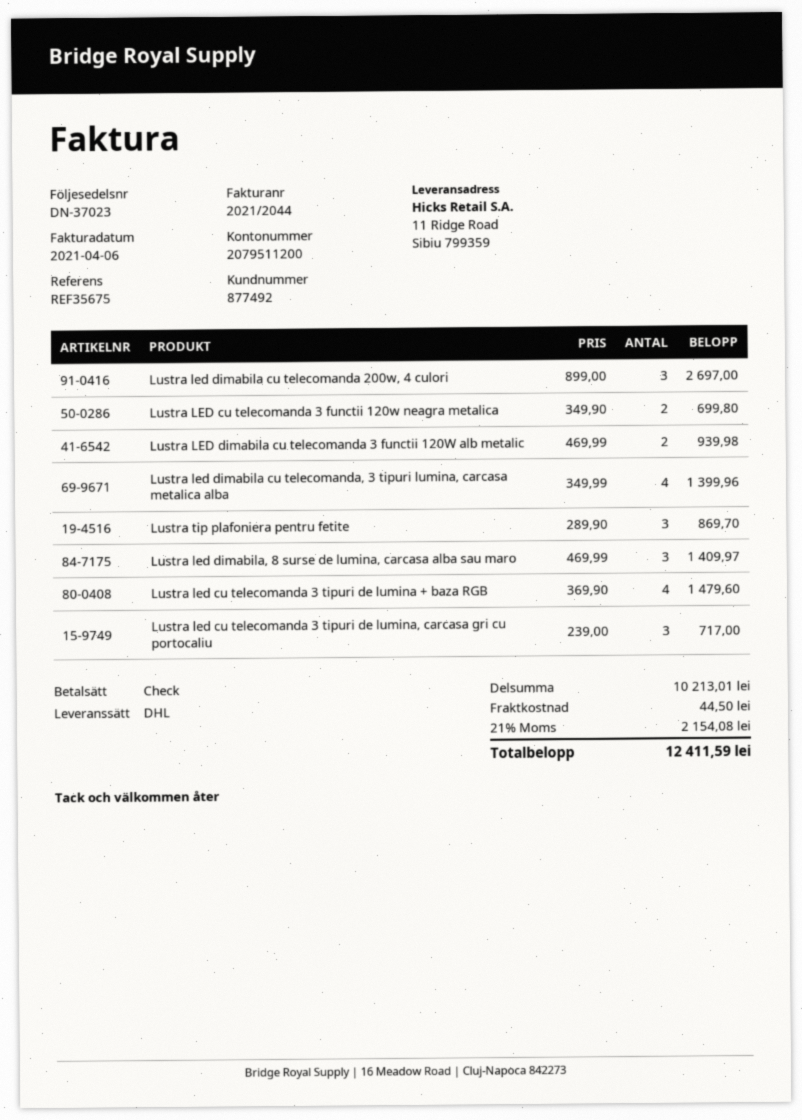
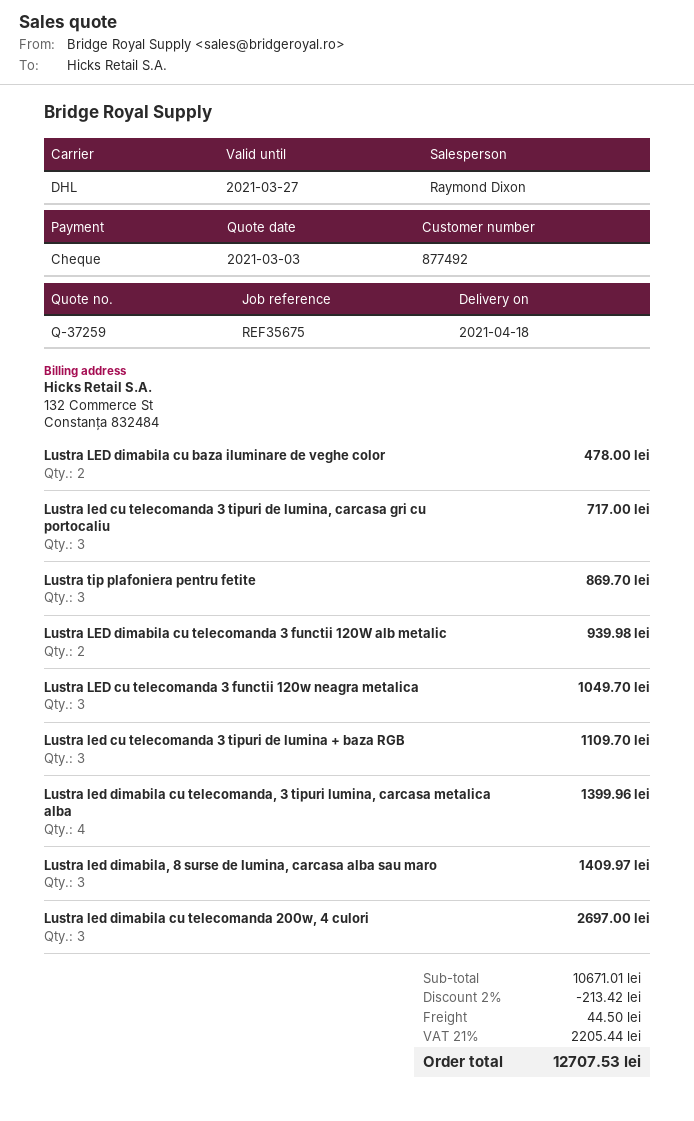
Lustra LED cu telecomanda 3 functii 120w neagra metalica: 2 for 699.80 -> 3 for 1049.70
Lustra led cu telecomanda 3 tipuri de lumina + baza RGB: 4 for 1479.60 -> 3 for 1109.70
Lustra LED dimabila cu baza iluminare de veghe color: none -> 2 for 478.00
subtotal: 10213.01 -> 10671.01
discount: none -> 2% = 213.42
tax: 21% = 2154.08 -> 21% = 2205.44
total: 12411.59 -> 12707.53

